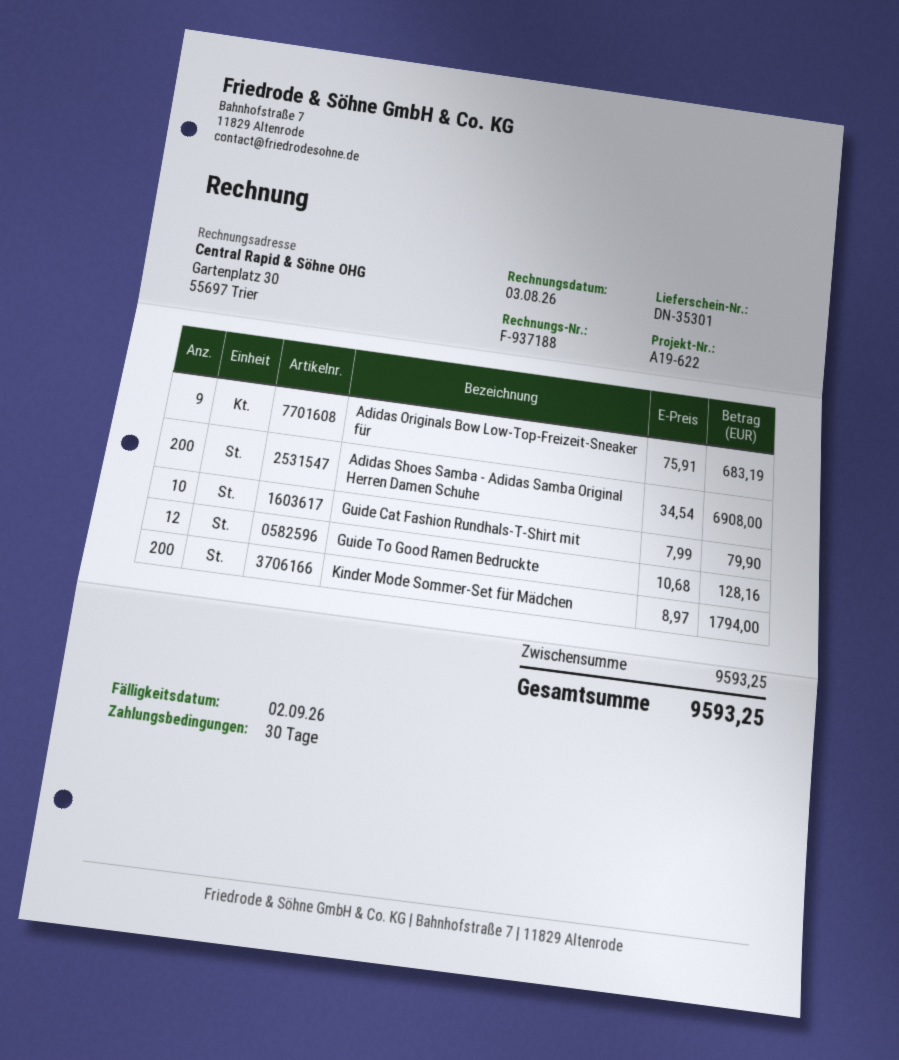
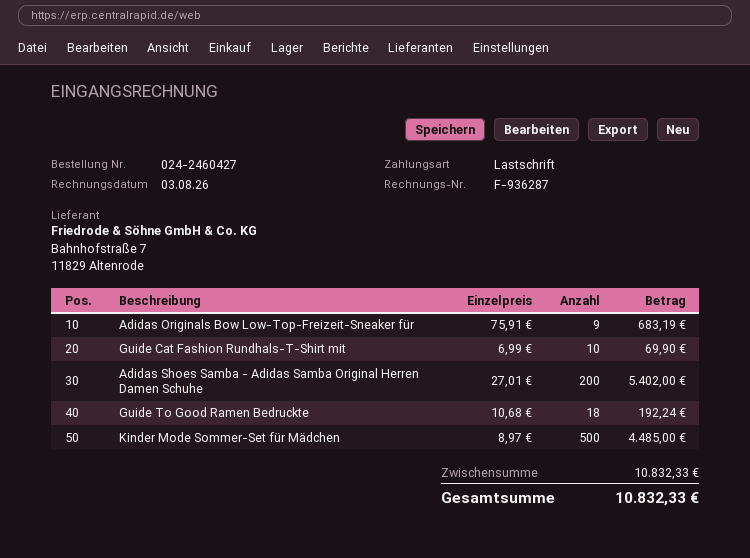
invoice number: F-937188 -> F-936287
Adidas Shoes Samba - Adidas Samba Original Herren Damen Schuhe: 200 x 34.54 = 6908.00 -> 200 x 27.01 = 5402.00
Guide Cat Fashion Rundhals-T-Shirt mit: 10 x 7.99 = 79.90 -> 10 x 6.99 = 69.90
Guide To Good Ramen Bedruckte: 12 x 10.68 = 128.16 -> 18 x 10.68 = 192.24
Kinder Mode Sommer-Set für Mädchen: 200 x 8.97 = 1794.00 -> 500 x 8.97 = 4485.00
subtotal: 9593.25 -> 10832.33
total: 9593.25 -> 10832.33

